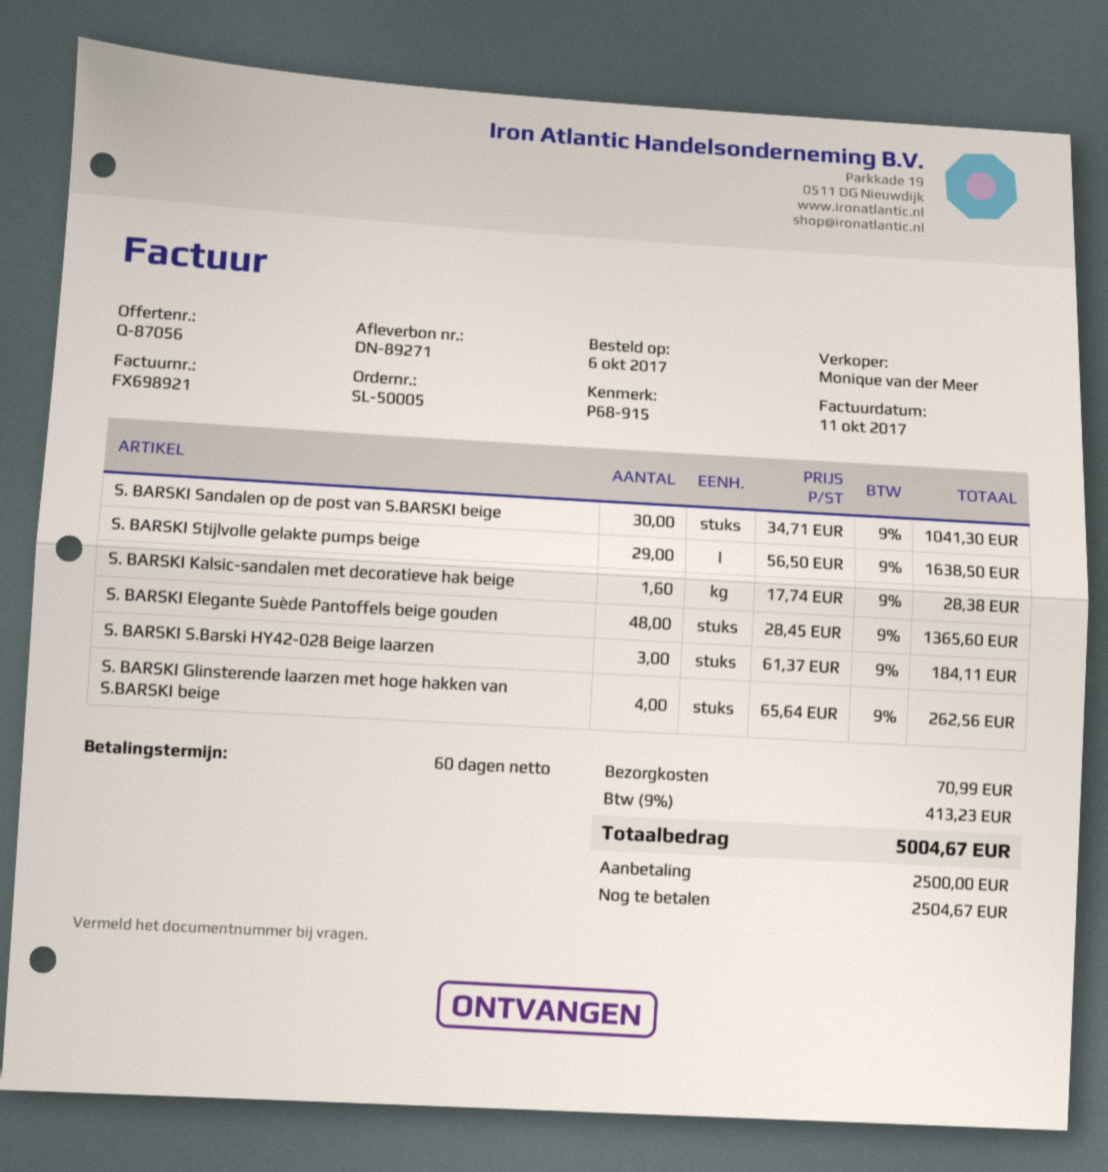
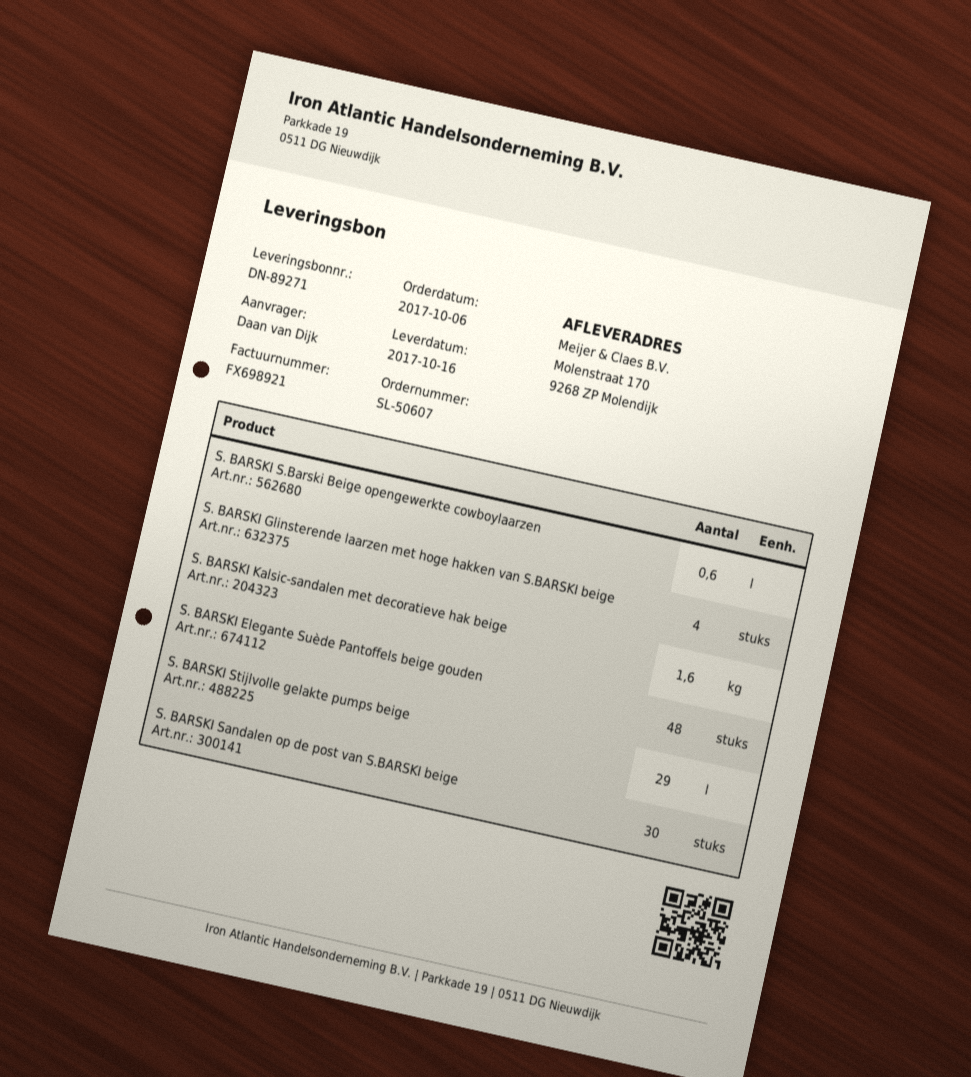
order number: SL-50005 -> SL-50607
S. BARSKI S.Barski HY42-028 Beige laarzen: 3 -> none
S. BARSKI S.Barski Beige opengewerkte cowboylaarzen: none -> 0.6

